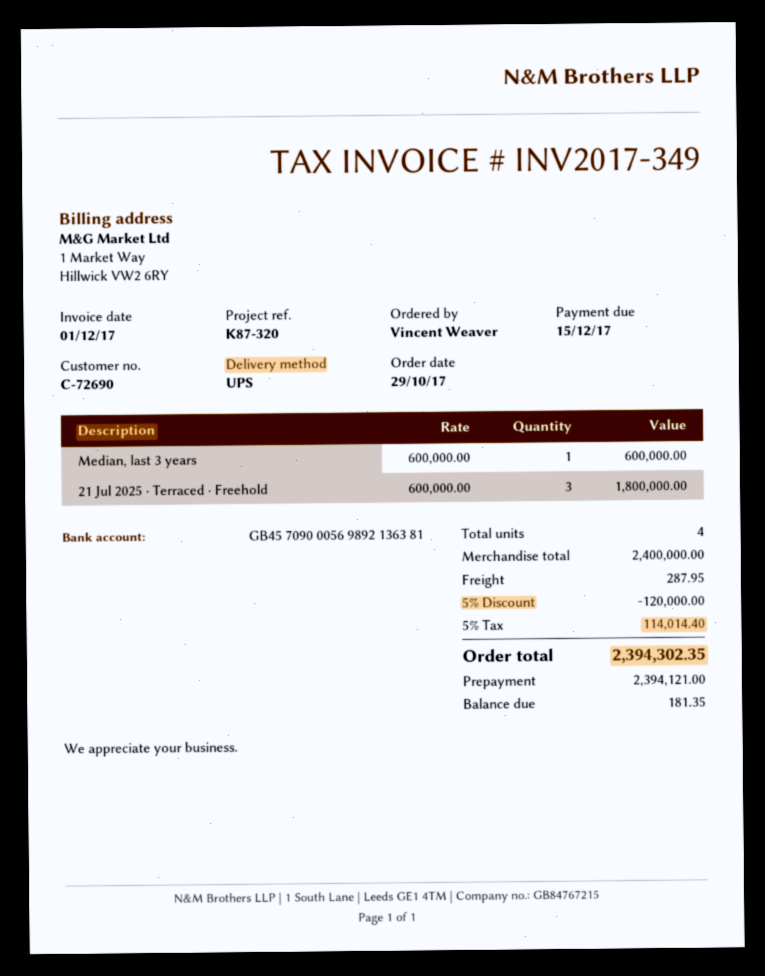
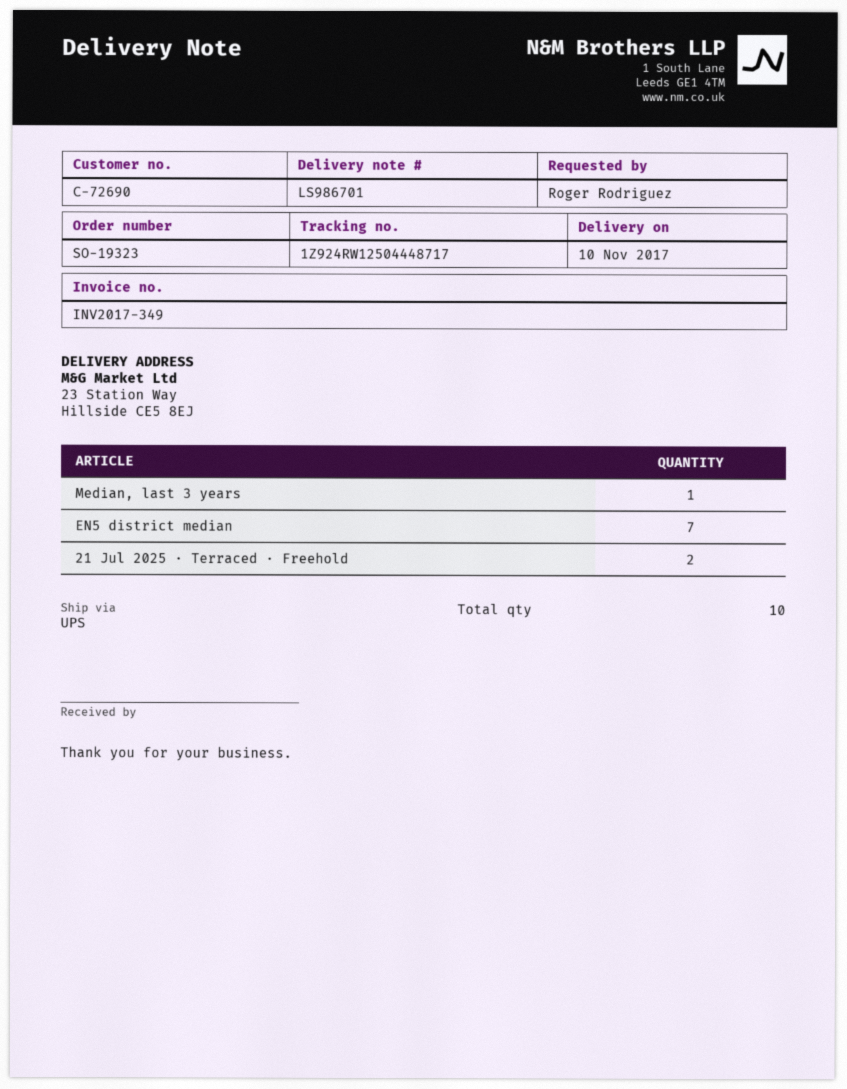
ordered by: Vincent Weaver -> Roger Rodriguez
21 Jul 2025 · Terraced · Freehold: 3 -> 2
EN5 district median: none -> 7
total quantity: 4 -> 10

